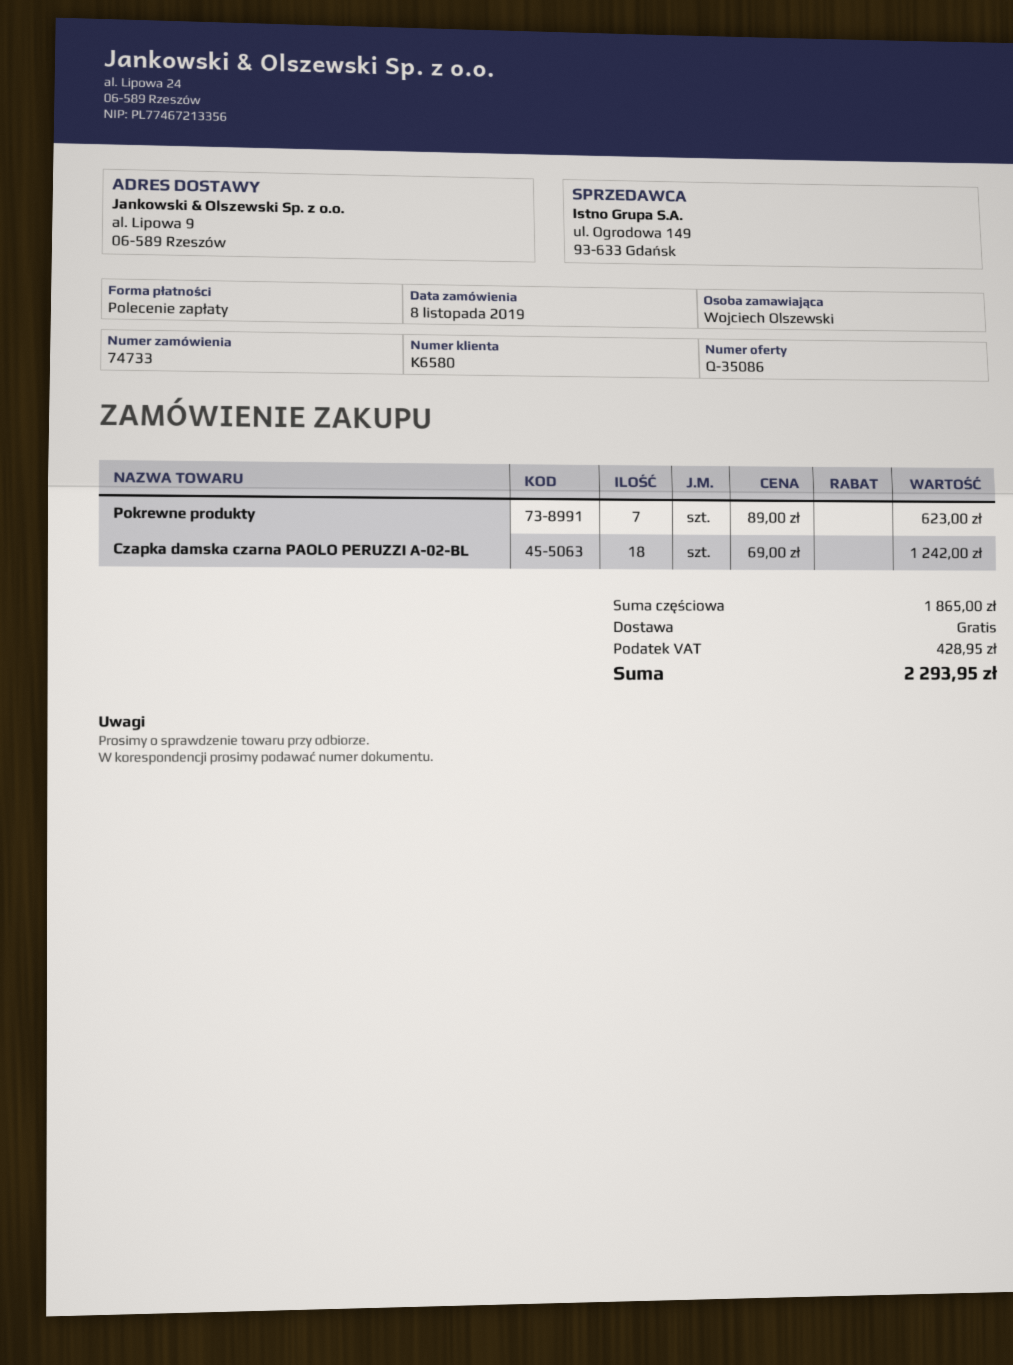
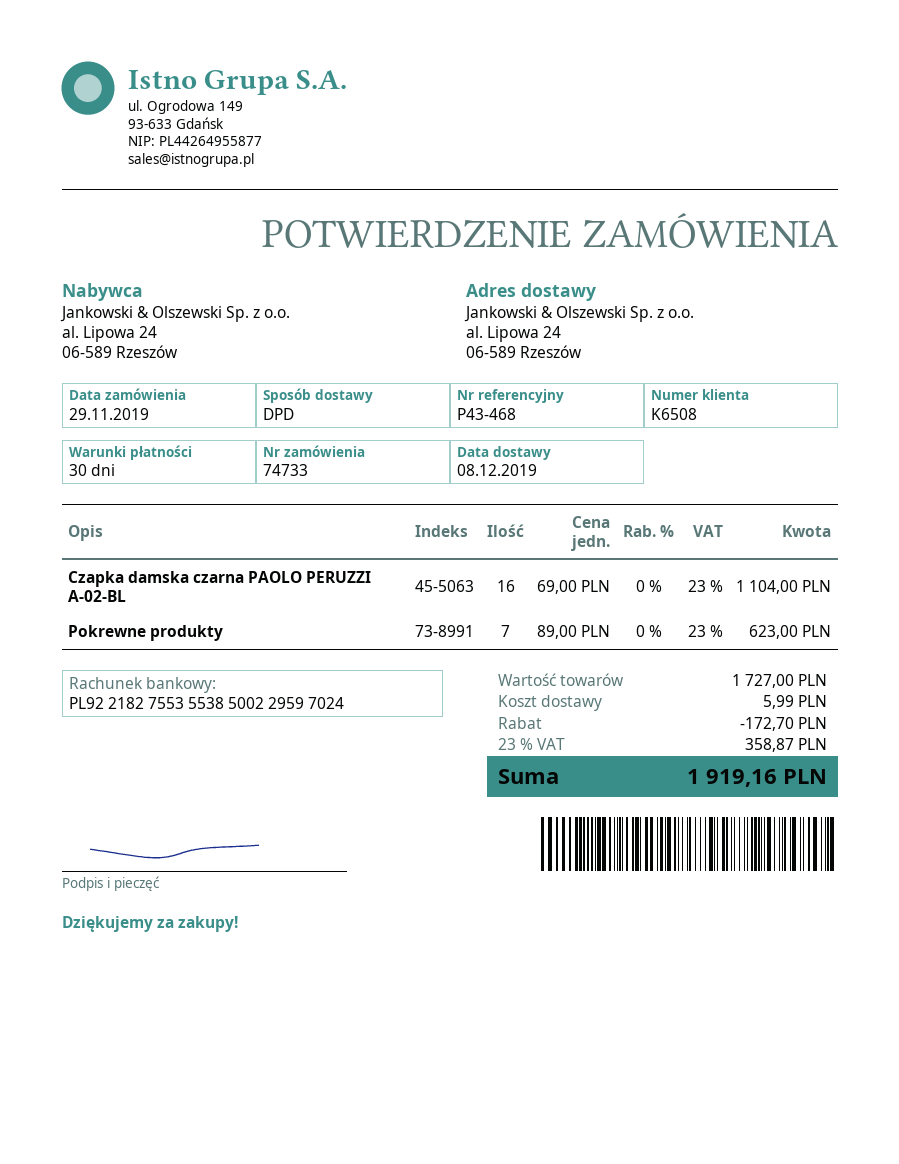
order date: 2019-11-08 -> 2019-11-29
customer number: K6580 -> K6508
ship to: al. Lipowa 9, 06-589 Rzeszów -> al. Lipowa 24, 06-589 Rzeszów
Czapka damska czarna PAOLO PERUZZI A-02-BL: 18 x 69.00 = 1242.00 -> 16 x 69.00 = 1104.00
subtotal: 1865.00 -> 1727.00
discount: none -> 172.70
shipping: 0.00 -> 5.99
tax: 428.95 -> 358.87
total: 2293.95 -> 1919.16

